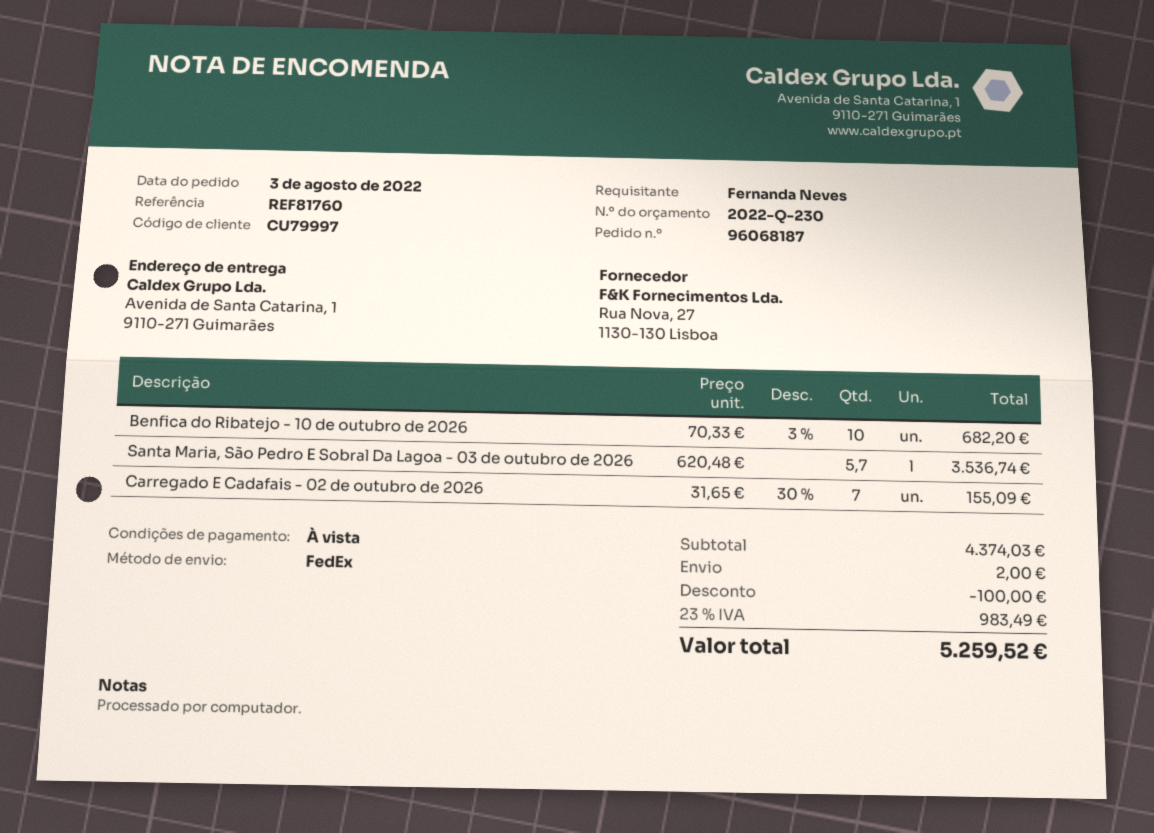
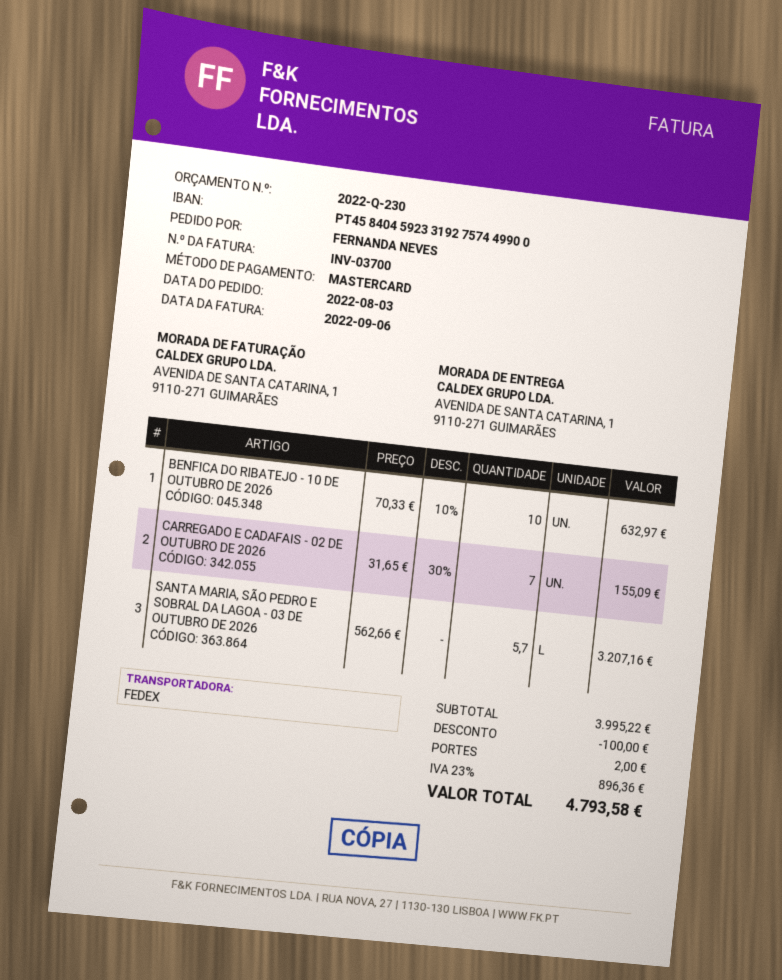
Benfica do Ribatejo - 10 de outubro de 2026: 10 x 70.33 - 3% = 682.20 -> 10 x 70.33 - 10% = 632.97
Santa Maria, São Pedro E Sobral Da Lagoa - 03 de outubro de 2026: 5.7 x 620.48 = 3536.74 -> 5.7 x 562.66 = 3207.16
subtotal: 4374.03 -> 3995.22
tax: 23% = 983.49 -> 23% = 896.36
total: 5259.52 -> 4793.58

